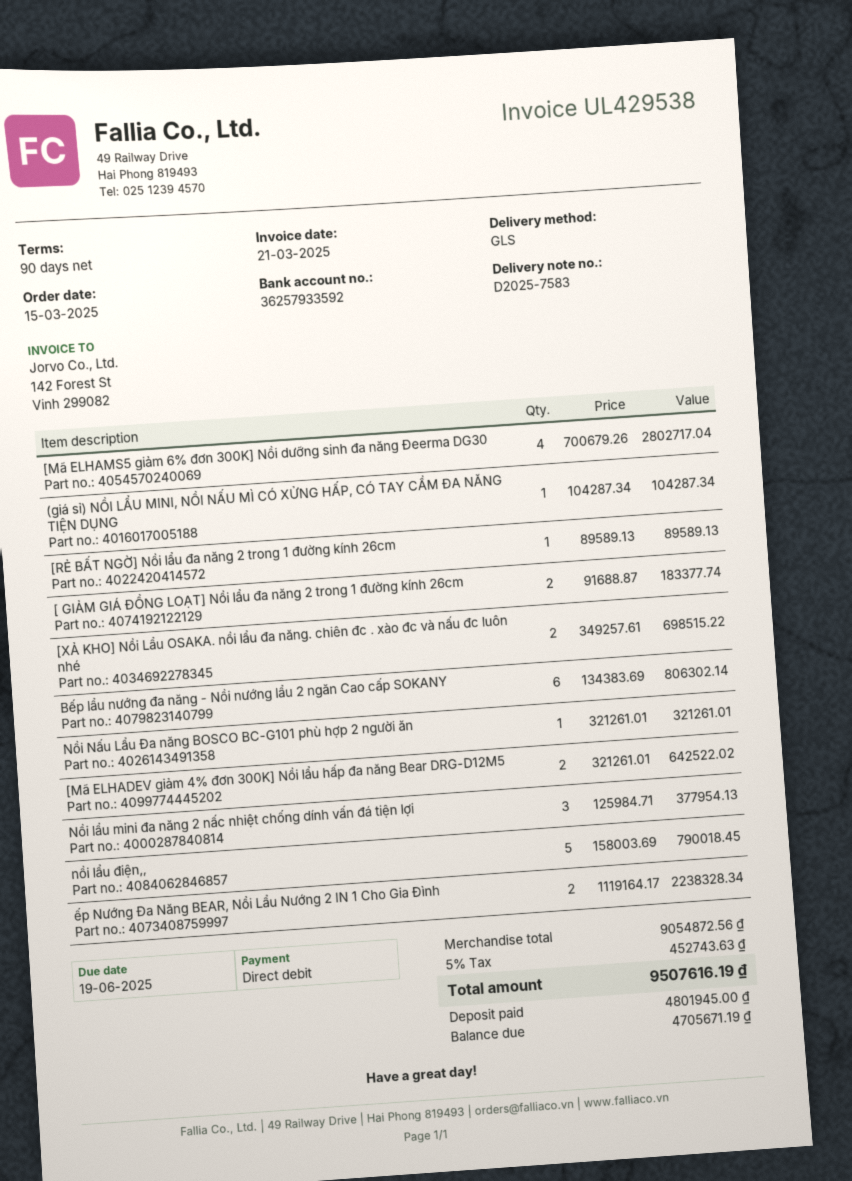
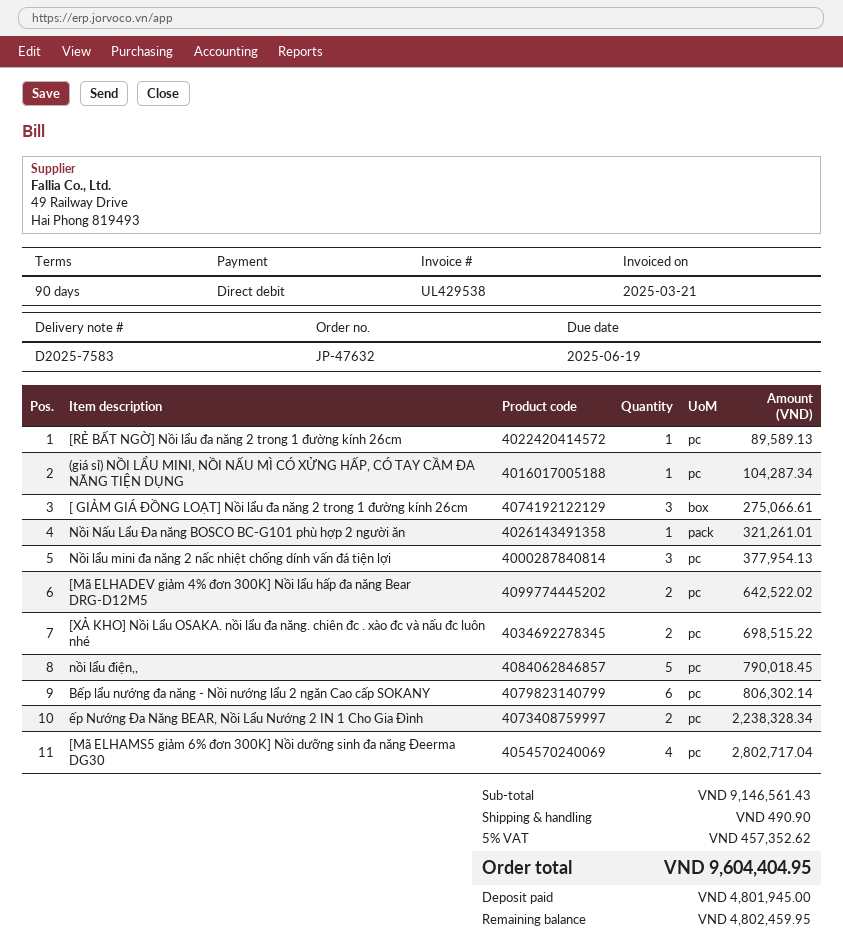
[ GIẢM GIÁ ĐỒNG LOẠT] Nồi lẩu đa năng 2 trong 1 đường kính 26cm: 2 for 183377.74 -> 3 for 275066.61
subtotal: 9054872.56 -> 9146561.43
shipping: none -> 490.90
tax: 5% = 452743.63 -> 5% = 457352.62
total: 9507616.19 -> 9604404.95
balance: 4705671.19 -> 4802459.95

